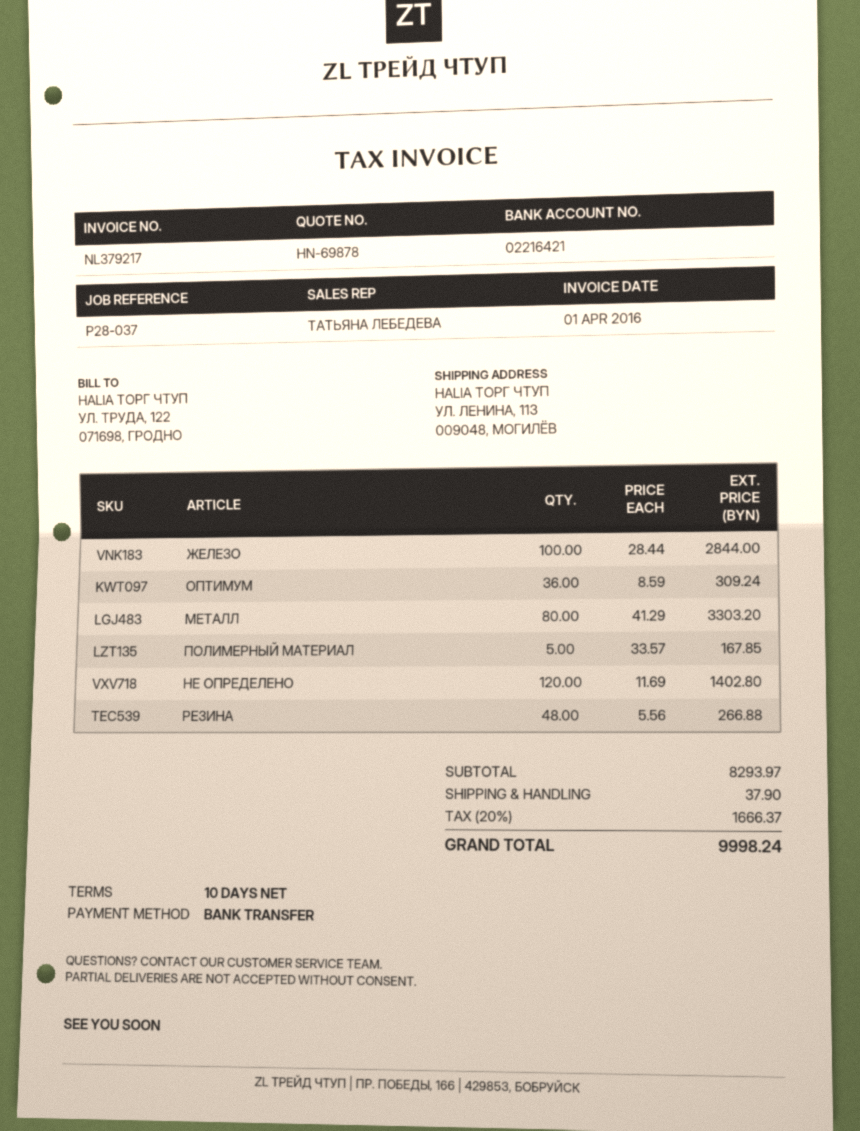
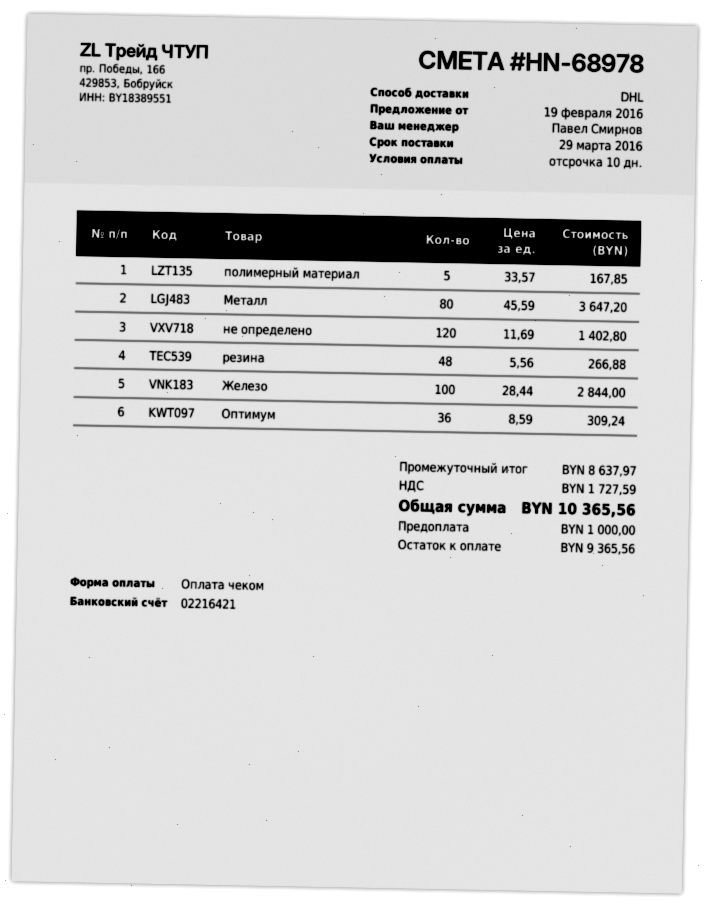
quote number: HN-69878 -> HN-68978
sales rep: ТАТЬЯНА ЛЕБЕДЕВА -> Павел Смирнов
payment method: bank transfer -> cheque
МЕТАЛЛ: 80 x 41.29 = 3303.20 -> 80 x 45.59 = 3647.20
subtotal: 8293.97 -> 8637.97
shipping: 37.90 -> none
tax: 1666.37 -> 1727.59
total: 9998.24 -> 10365.56

